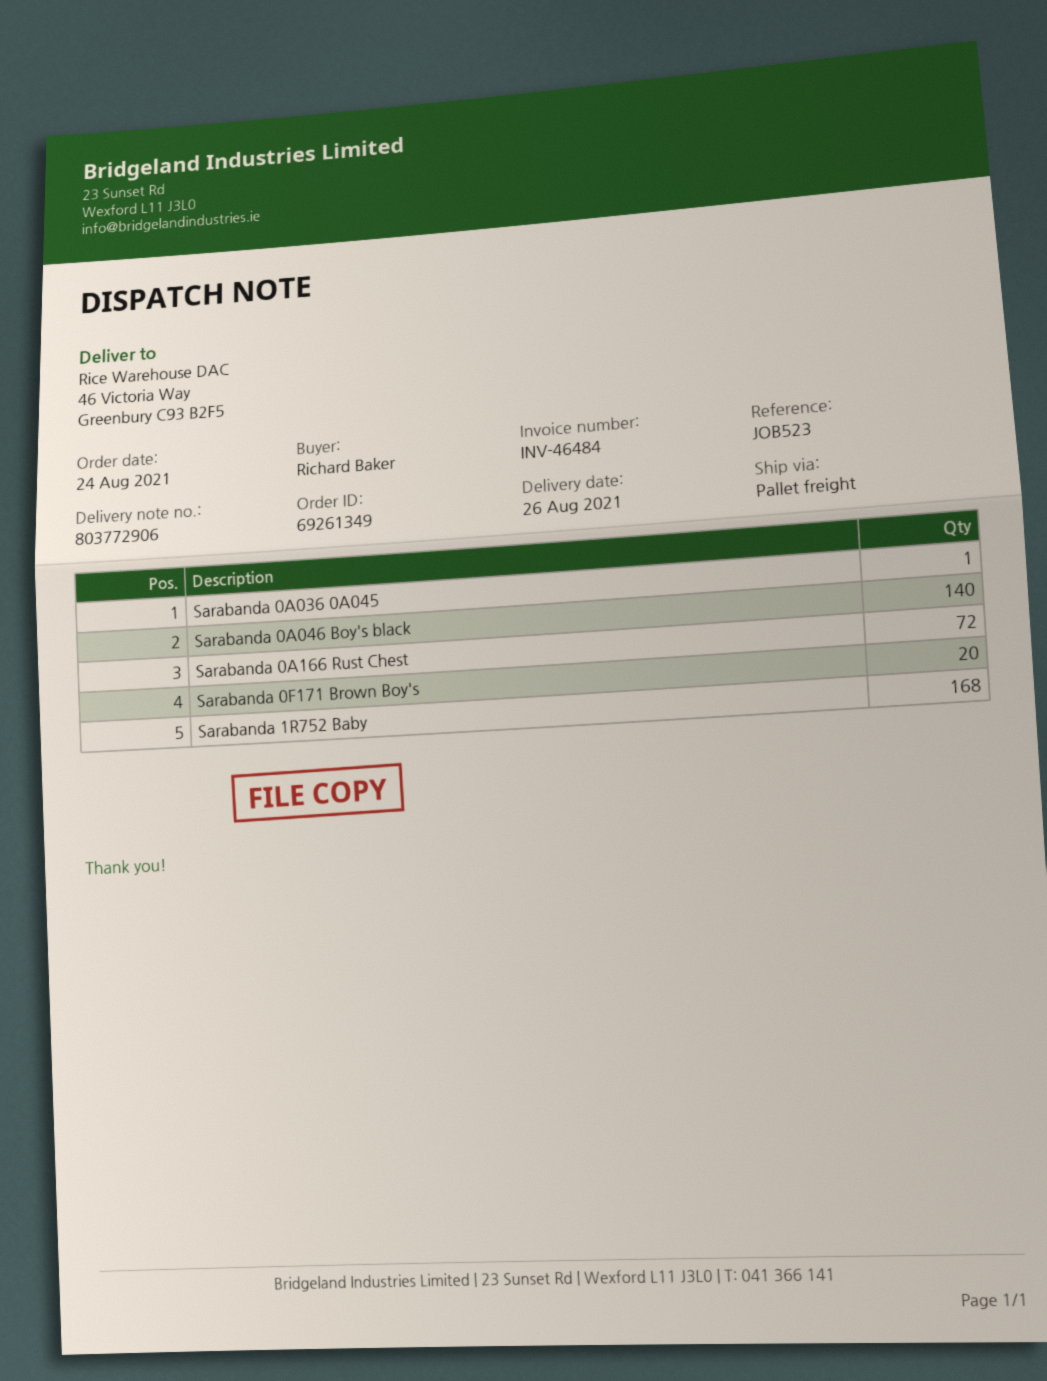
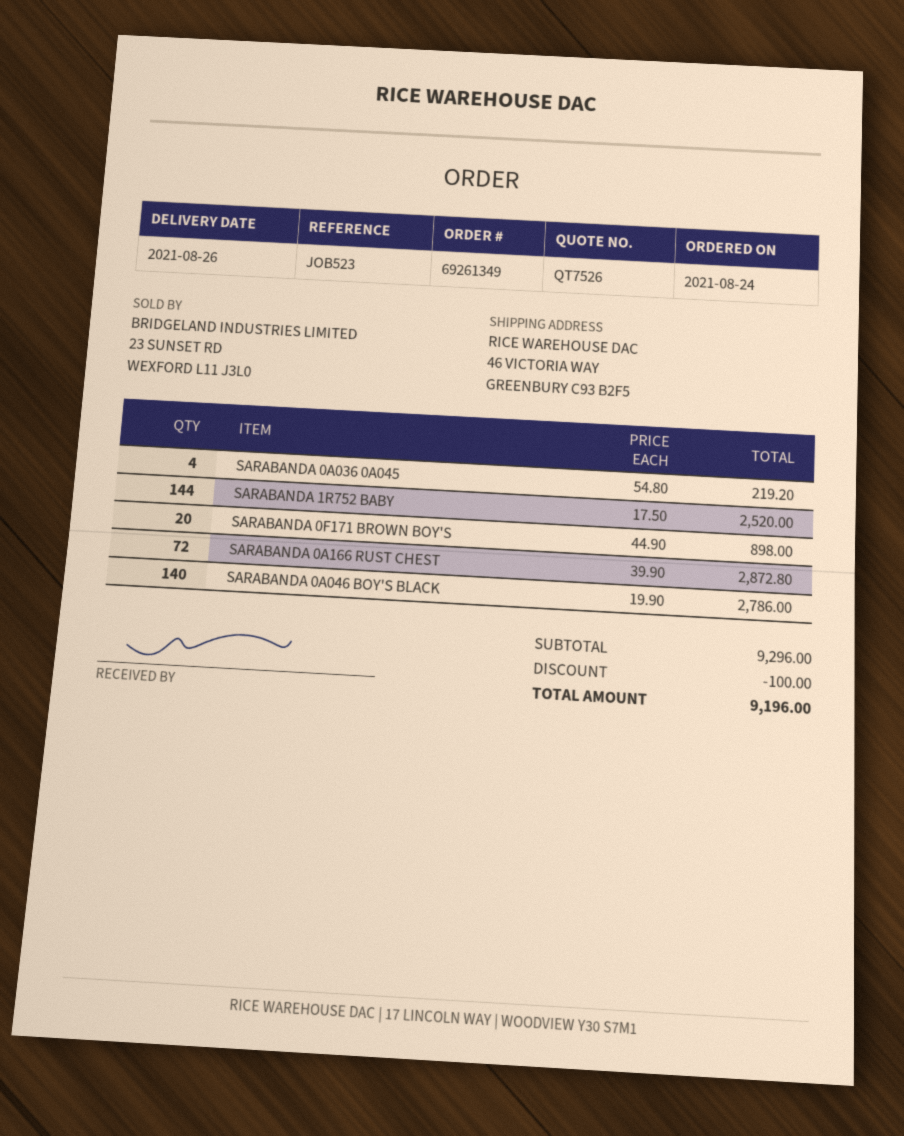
Sarabanda 0A036 0A045: 1 -> 4
Sarabanda 1R752 Baby: 168 -> 144

